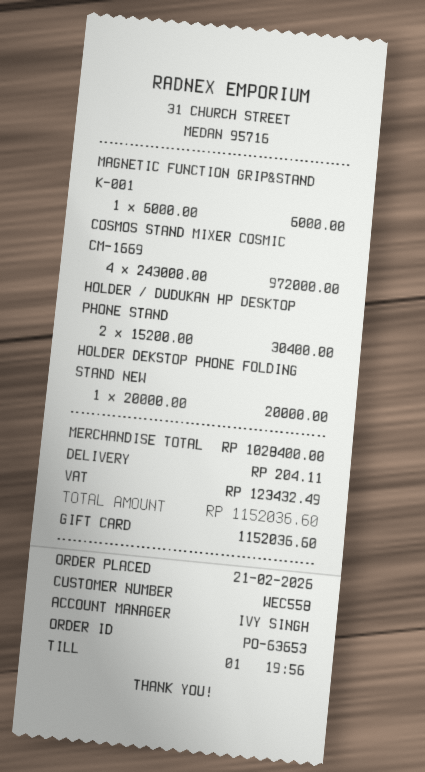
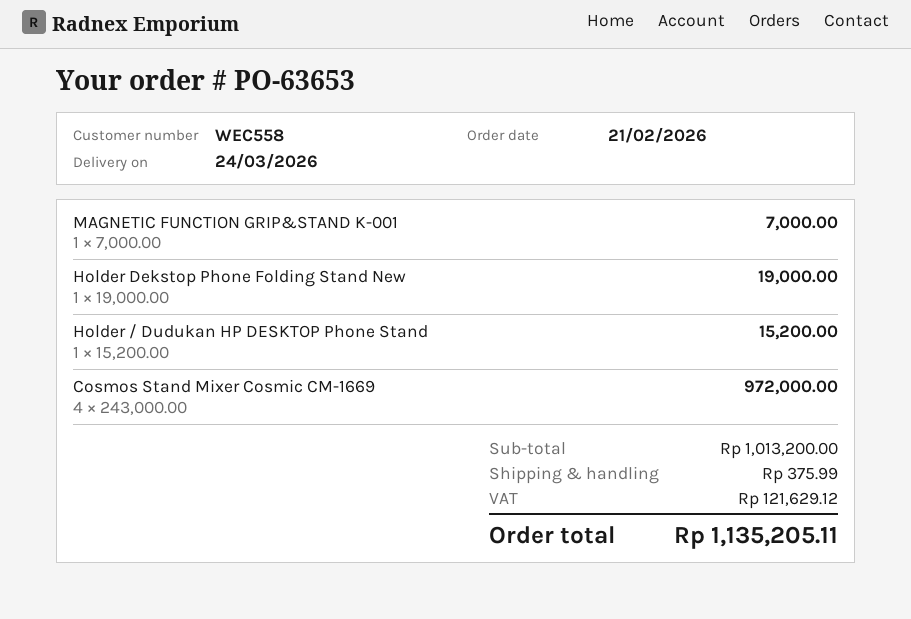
MAGNETIC FUNCTION GRIP&STAND K-001: 1 x 6000.00 = 6000.00 -> 1 x 7000.00 = 7000.00
HOLDER / DUDUKAN HP DESKTOP PHONE STAND: 2 x 15200.00 = 30400.00 -> 1 x 15200.00 = 15200.00
HOLDER DEKSTOP PHONE FOLDING STAND NEW: 1 x 20000.00 = 20000.00 -> 1 x 19000.00 = 19000.00
subtotal: 1028400.00 -> 1013200.00
shipping: 204.11 -> 375.99
tax: 123432.49 -> 121629.12
total: 1152036.60 -> 1135205.11

